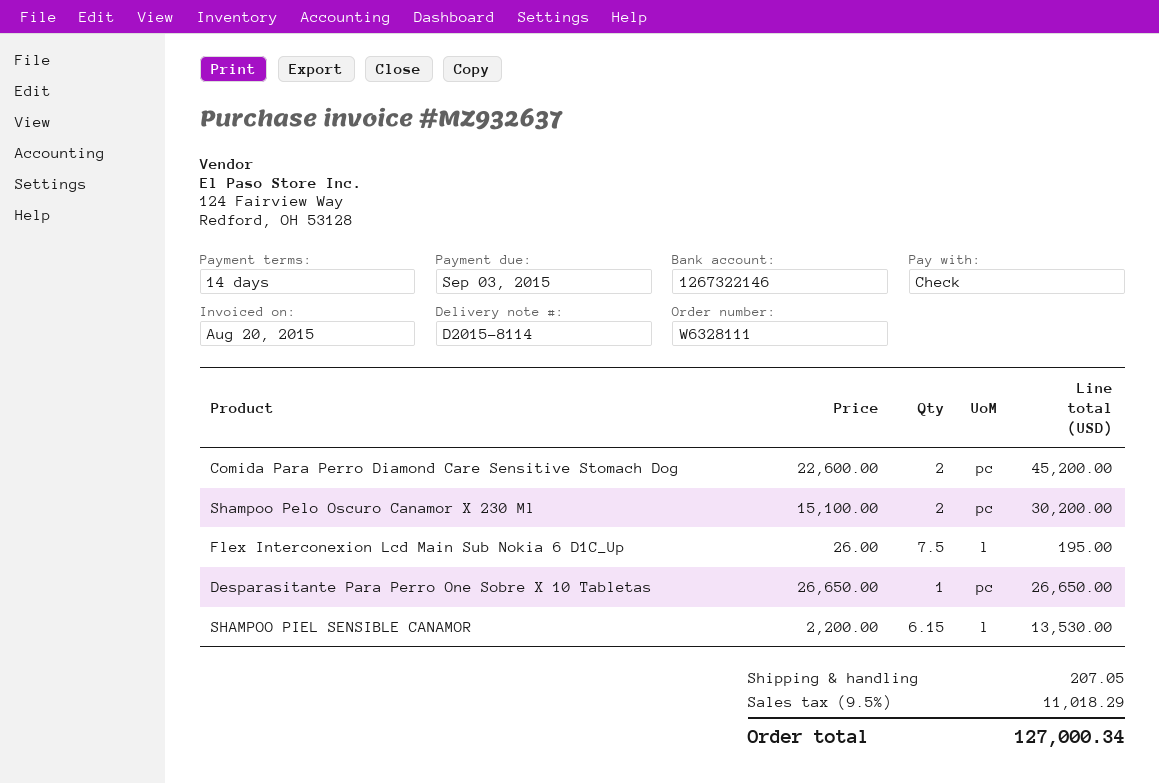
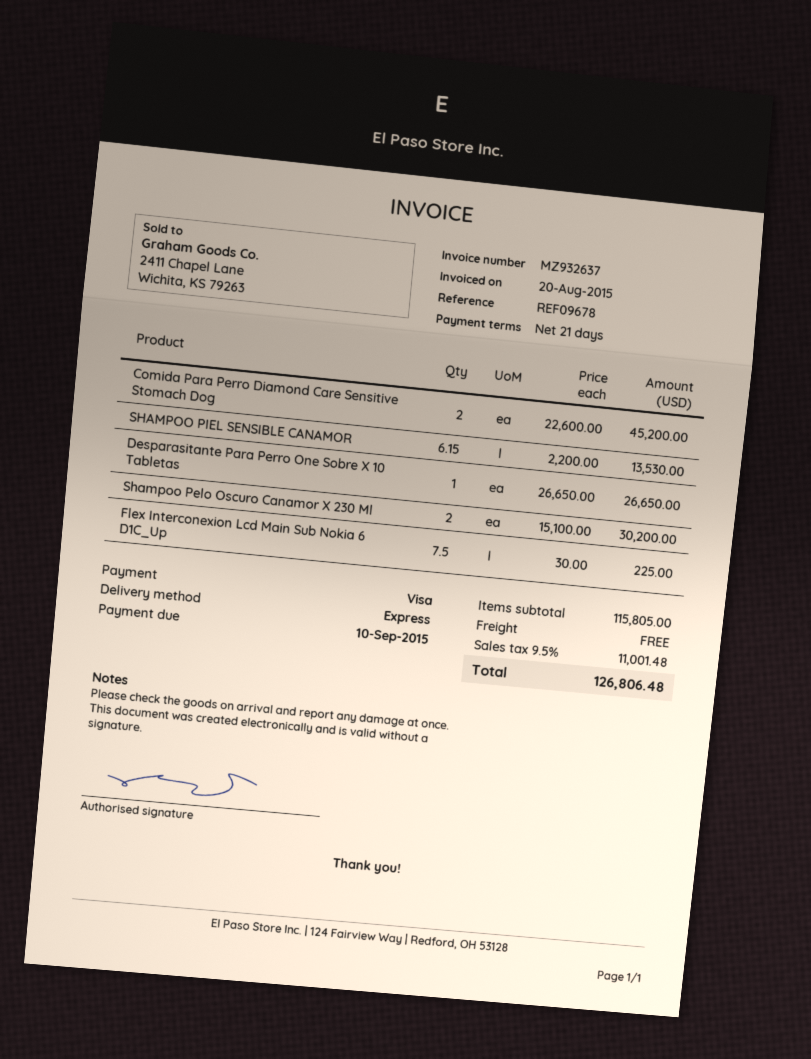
payment terms: 14 days -> 21 days
due date: 2015-09-03 -> 2015-09-10
payment method: cheque -> Visa
Flex Interconexion Lcd Main Sub Nokia 6 D1C_Up: 7.5 x 26.00 = 195.00 -> 7.5 x 30.00 = 225.00
shipping: 207.05 -> 0.00
tax: 9.5% = 11018.29 -> 9.5% = 11001.48
total: 127000.34 -> 126806.48

